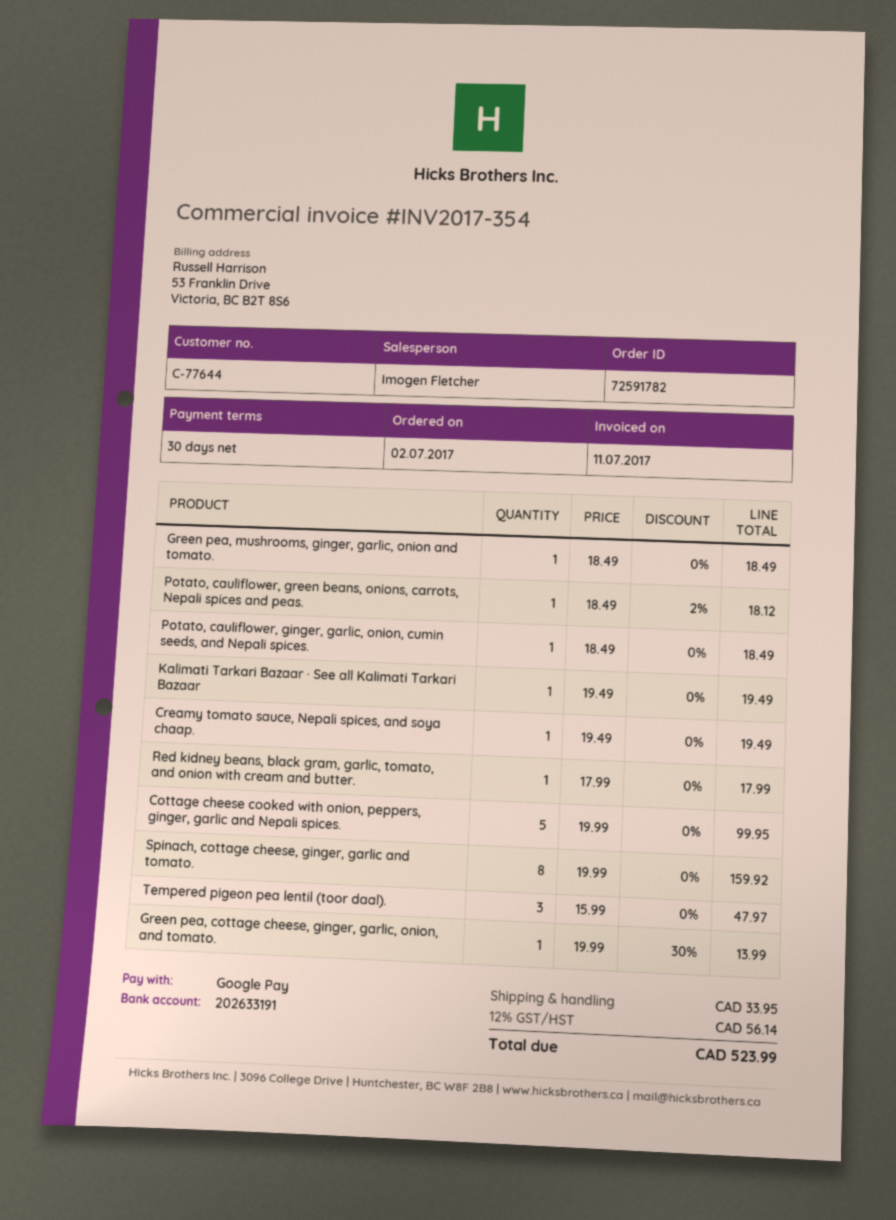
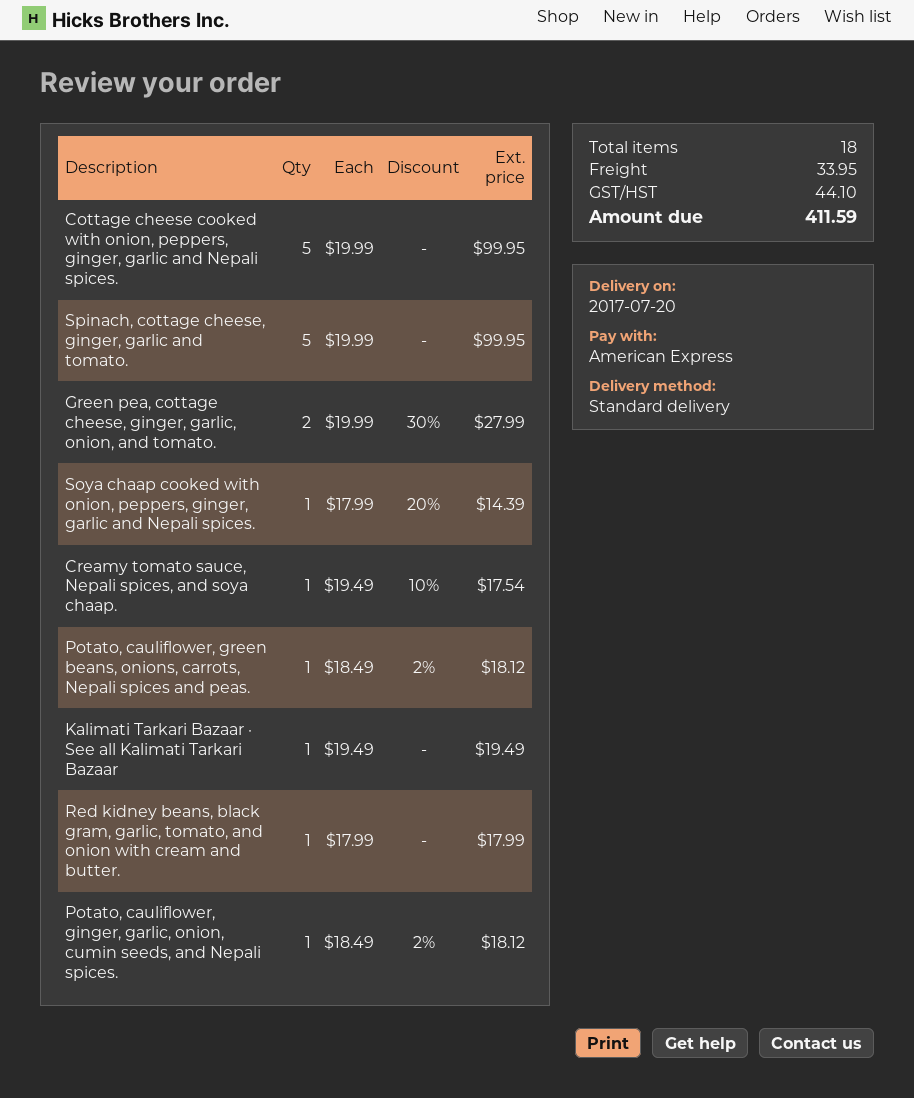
payment method: Google Pay -> American Express
Green pea, mushrooms, ginger, garlic, onion and tomato.: 1 x 18.49 = 18.49 -> none
Potato, cauliflower, ginger, garlic, onion, cumin seeds, and Nepali spices.: 1 x 18.49 = 18.49 -> 1 x 18.49 - 2% = 18.12
Creamy tomato sauce, Nepali spices, and soya chaap.: 1 x 19.49 = 19.49 -> 1 x 19.49 - 10% = 17.54
Spinach, cottage cheese, ginger, garlic and tomato.: 8 x 19.99 = 159.92 -> 5 x 19.99 = 99.95
Tempered pigeon pea lentil (toor daal).: 3 x 15.99 = 47.97 -> none
Green pea, cottage cheese, ginger, garlic, onion, and tomato.: 1 x 19.99 - 30% = 13.99 -> 2 x 19.99 - 30% = 27.99
Soya chaap cooked with onion, peppers, ginger, garlic and Nepali spices.: none -> 1 x 17.99 - 20% = 14.39
tax: 56.14 -> 44.10
total: 523.99 -> 411.59

